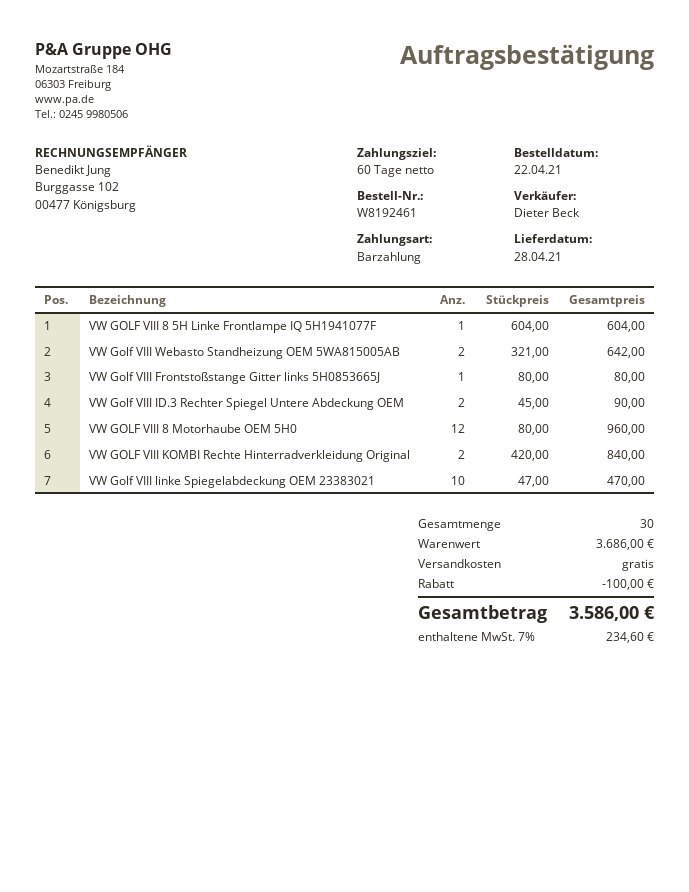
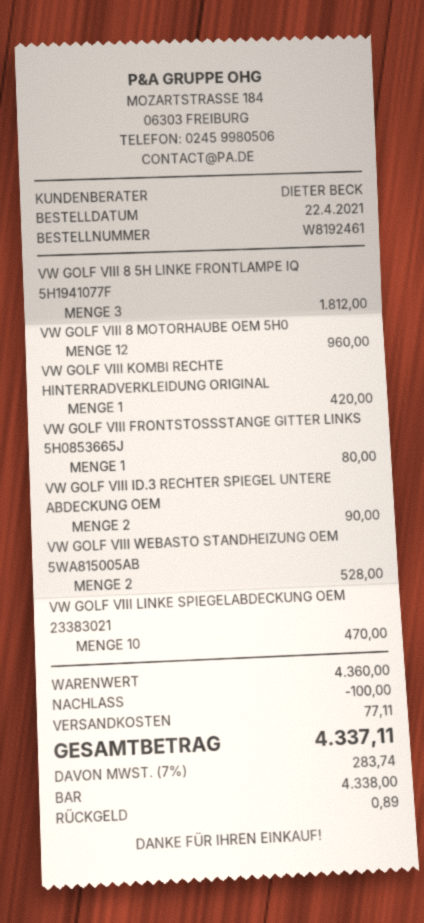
VW GOLF VIII 8 5H Linke Frontlampe IQ 5H1941077F: 1 for 604.00 -> 3 for 1812.00
VW Golf VIII Webasto Standheizung OEM 5WA815005AB: 2 for 642.00 -> 2 for 528.00
VW GOLF VIII KOMBI Rechte Hinterradverkleidung Original: 2 for 840.00 -> 1 for 420.00
subtotal: 3686.00 -> 4360.00
shipping: 0.00 -> 77.11
tax: 7% = 234.60 -> 7% = 283.74
total: 3586.00 -> 4337.11

